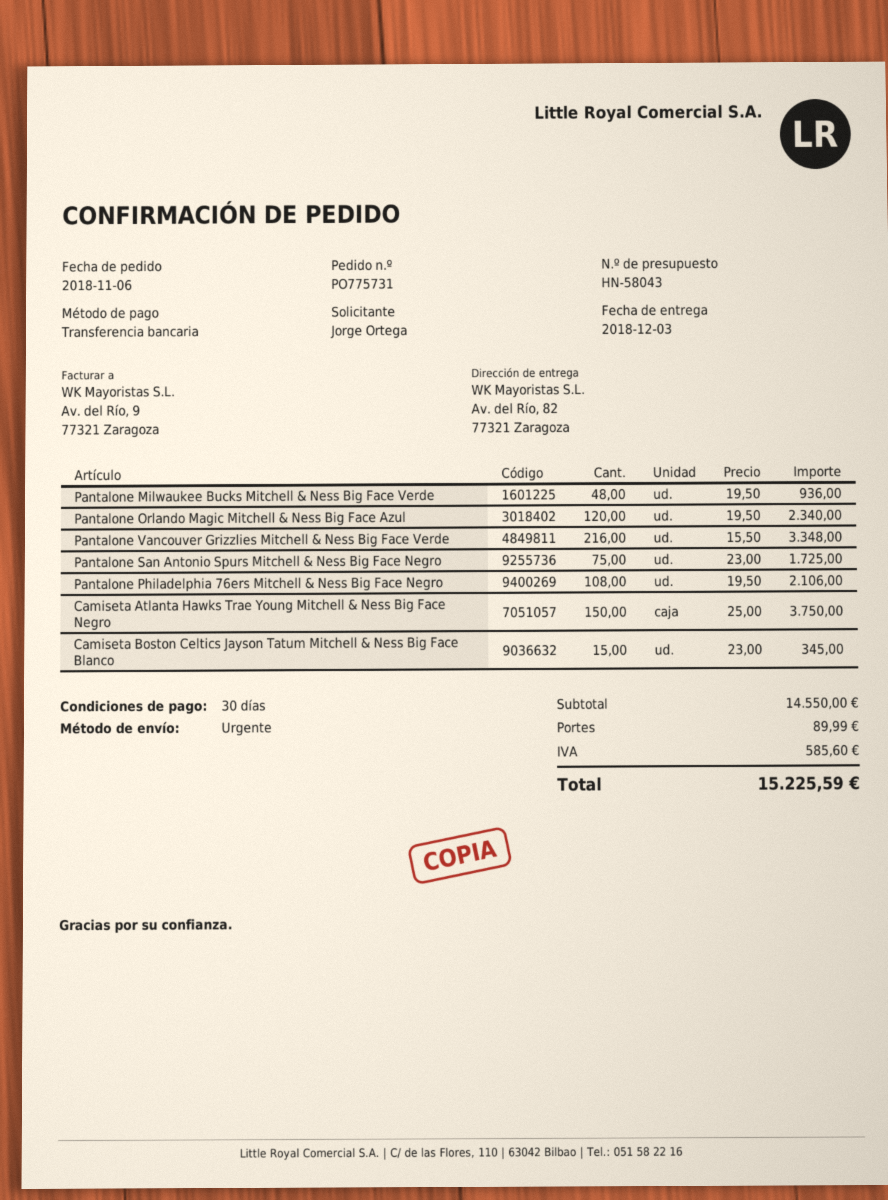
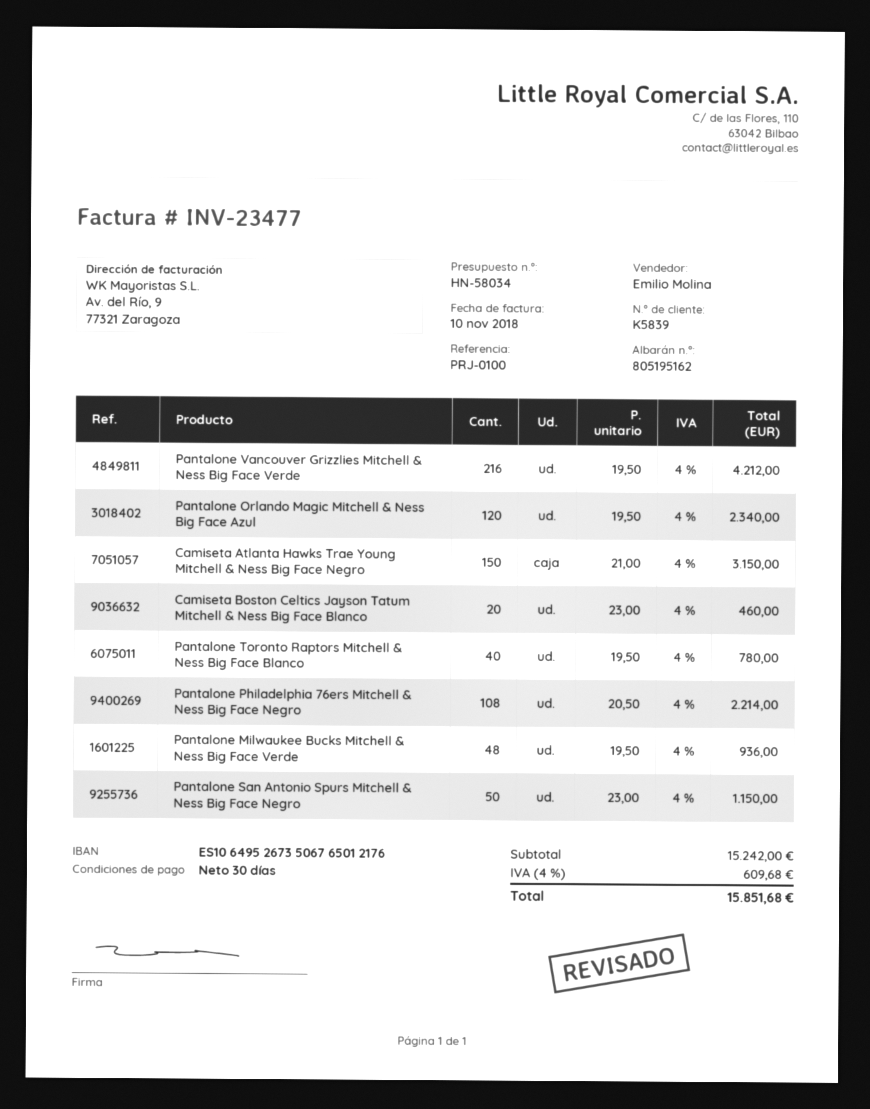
quote number: HN-58043 -> HN-58034
Pantalone Vancouver Grizzlies Mitchell & Ness Big Face Verde: 216 x 15.50 = 3348.00 -> 216 x 19.50 = 4212.00
Pantalone San Antonio Spurs Mitchell & Ness Big Face Negro: 75 x 23.00 = 1725.00 -> 50 x 23.00 = 1150.00
Pantalone Philadelphia 76ers Mitchell & Ness Big Face Negro: 108 x 19.50 = 2106.00 -> 108 x 20.50 = 2214.00
Camiseta Atlanta Hawks Trae Young Mitchell & Ness Big Face Negro: 150 x 25.00 = 3750.00 -> 150 x 21.00 = 3150.00
Camiseta Boston Celtics Jayson Tatum Mitchell & Ness Big Face Blanco: 15 x 23.00 = 345.00 -> 20 x 23.00 = 460.00
Pantalone Toronto Raptors Mitchell & Ness Big Face Blanco: none -> 40 x 19.50 = 780.00
subtotal: 14550.00 -> 15242.00
shipping: 89.99 -> none
tax: 585.60 -> 609.68
total: 15225.59 -> 15851.68

